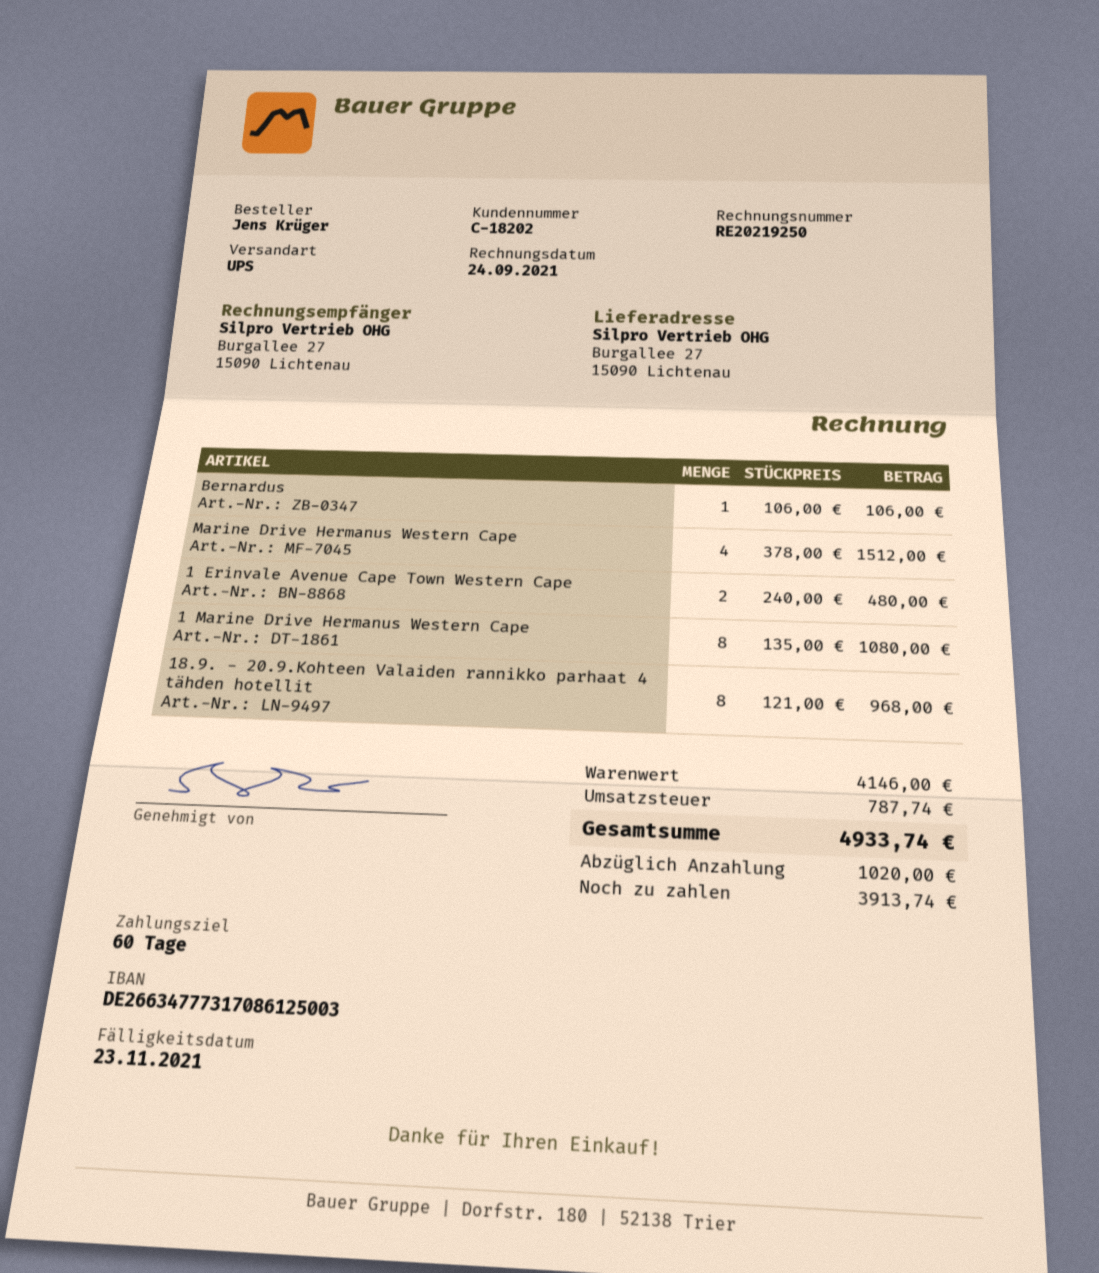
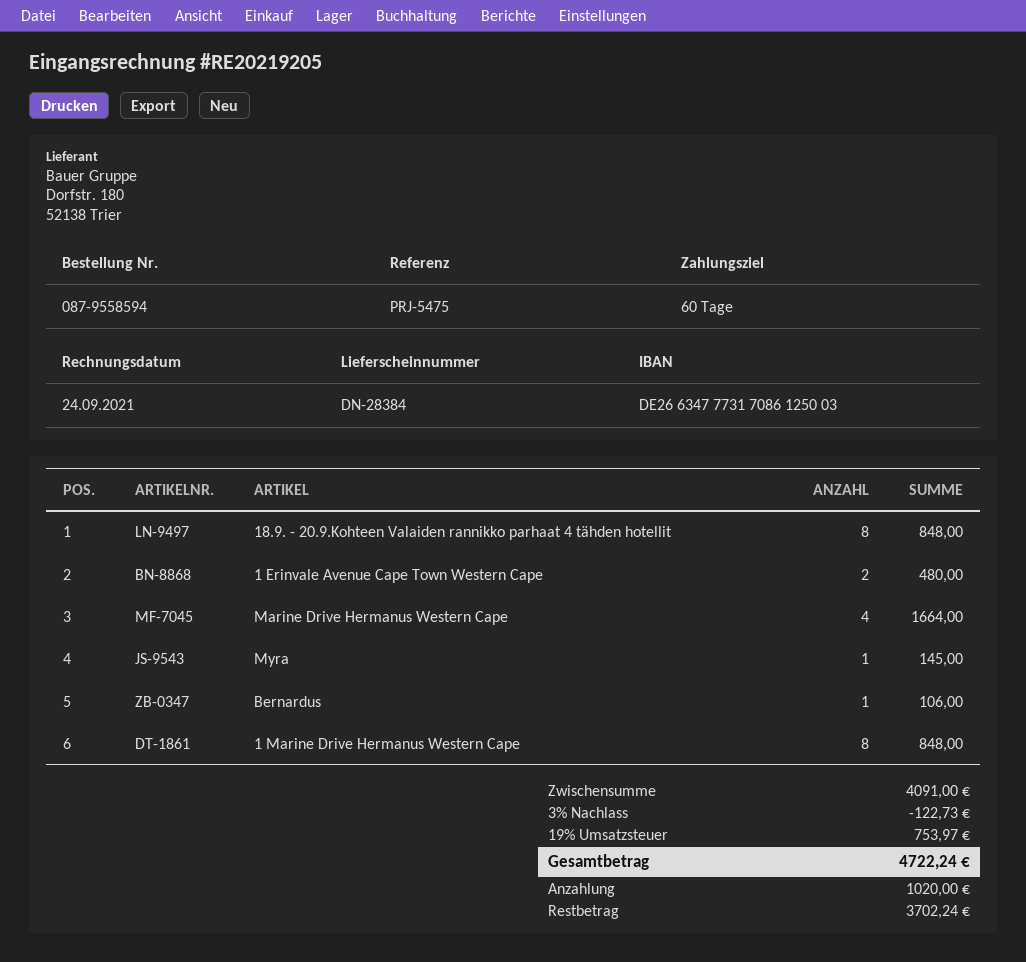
invoice number: RE20219250 -> RE20219205
Marine Drive Hermanus Western Cape: 4 for 1512.00 -> 4 for 1664.00
1 Marine Drive Hermanus Western Cape: 8 for 1080.00 -> 8 for 848.00
18.9. - 20.9.Kohteen Valaiden rannikko parhaat 4 tähden hotellit: 8 for 968.00 -> 8 for 848.00
Myra: none -> 1 for 145.00
subtotal: 4146.00 -> 4091.00
discount: none -> 3% = 122.73
tax: 787.74 -> 753.97
total: 4933.74 -> 4722.24
balance: 3913.74 -> 3702.24

